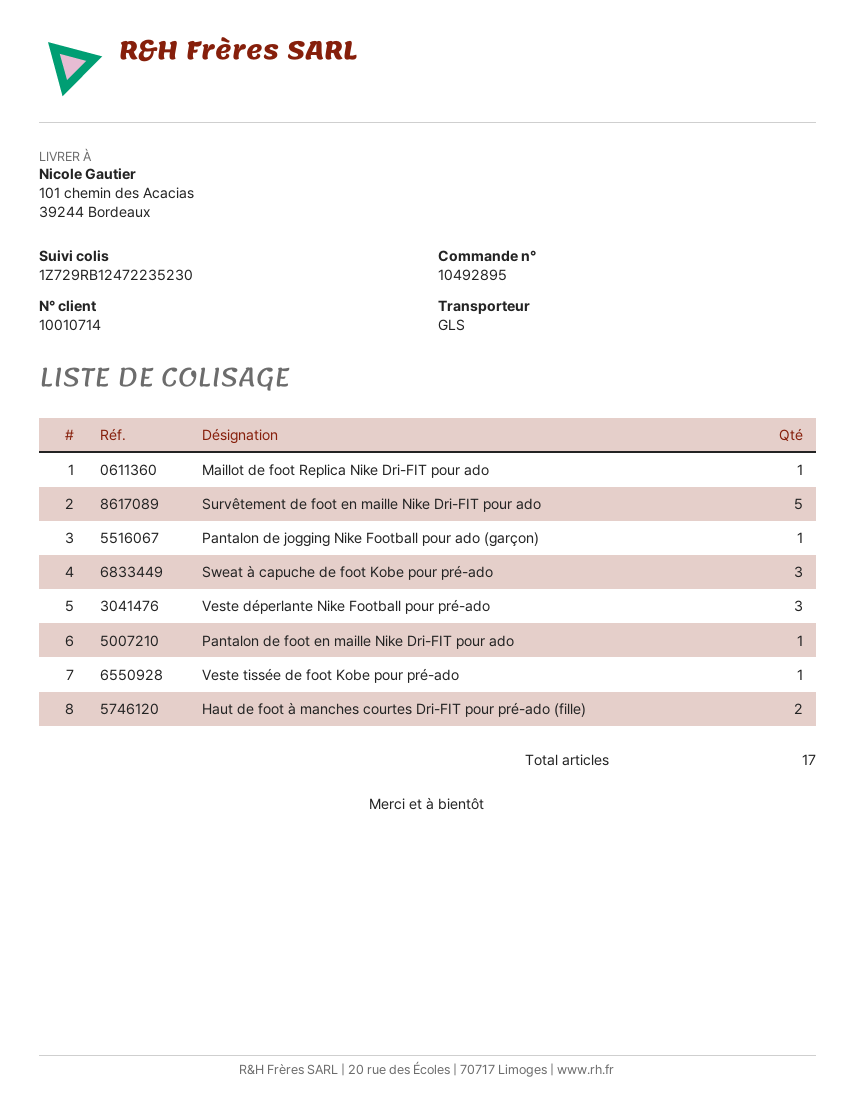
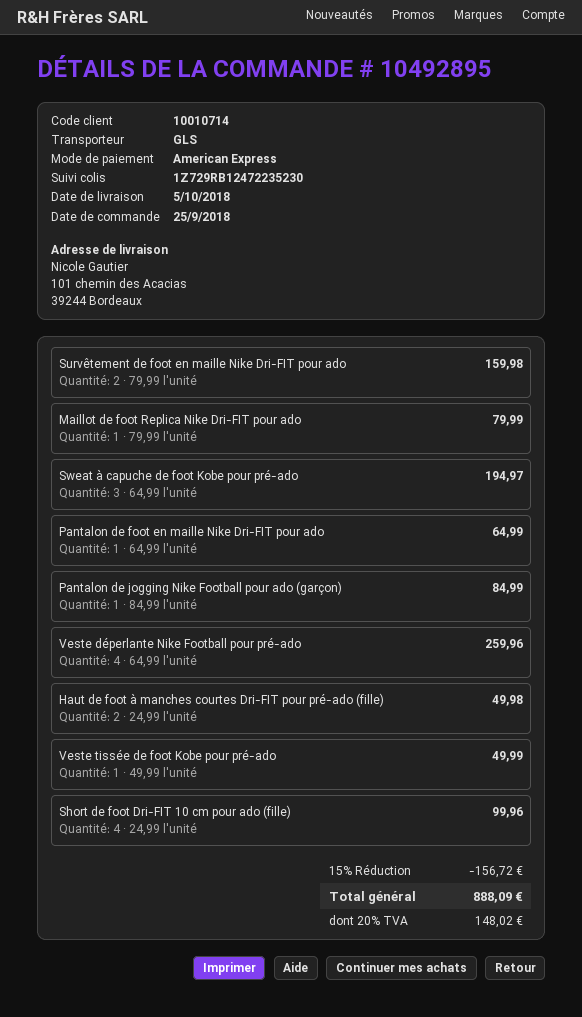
Survêtement de foot en maille Nike Dri-FIT pour ado: 5 -> 2
Veste déperlante Nike Football pour pré-ado: 3 -> 4
Short de foot Dri-FIT 10 cm pour ado (fille): none -> 4

